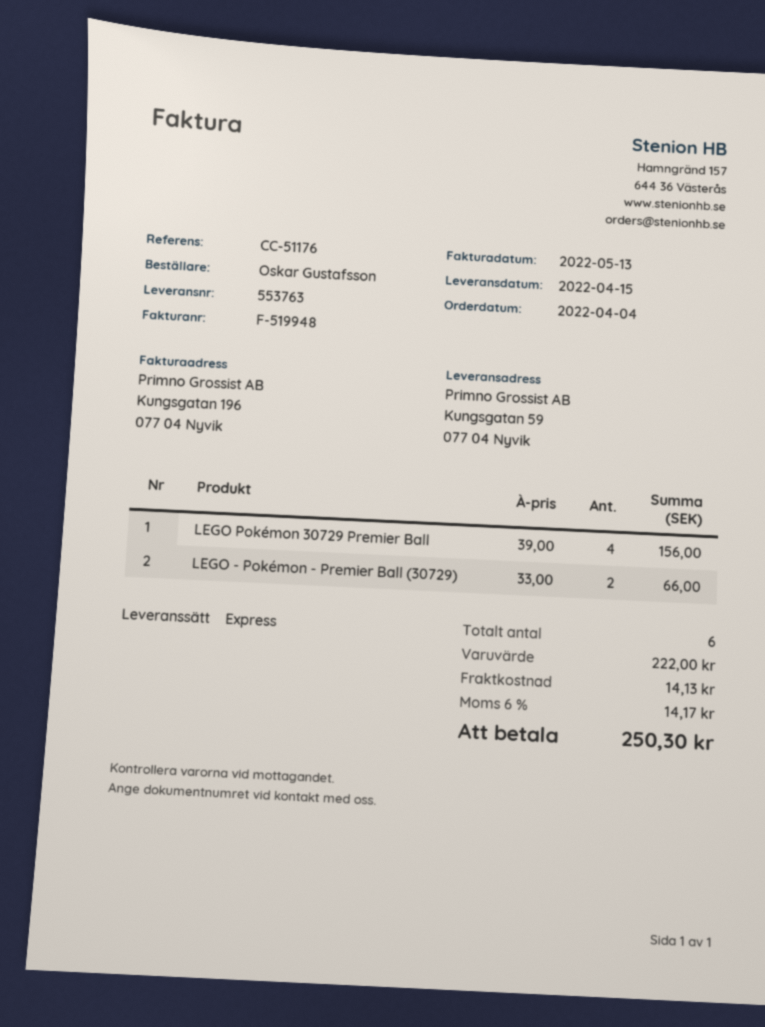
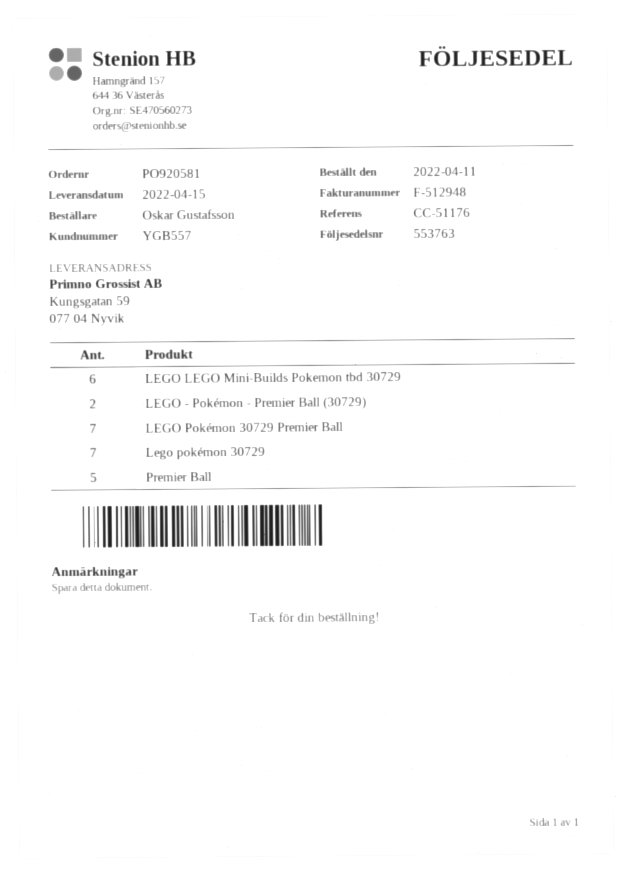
order date: 2022-04-04 -> 2022-04-11
invoice number: F-519948 -> F-512948
LEGO Pokémon 30729 Premier Ball: 4 -> 7
LEGO LEGO Mini-Builds Pokemon tbd 30729: none -> 6
Lego pokémon 30729: none -> 7
Premier Ball: none -> 5

